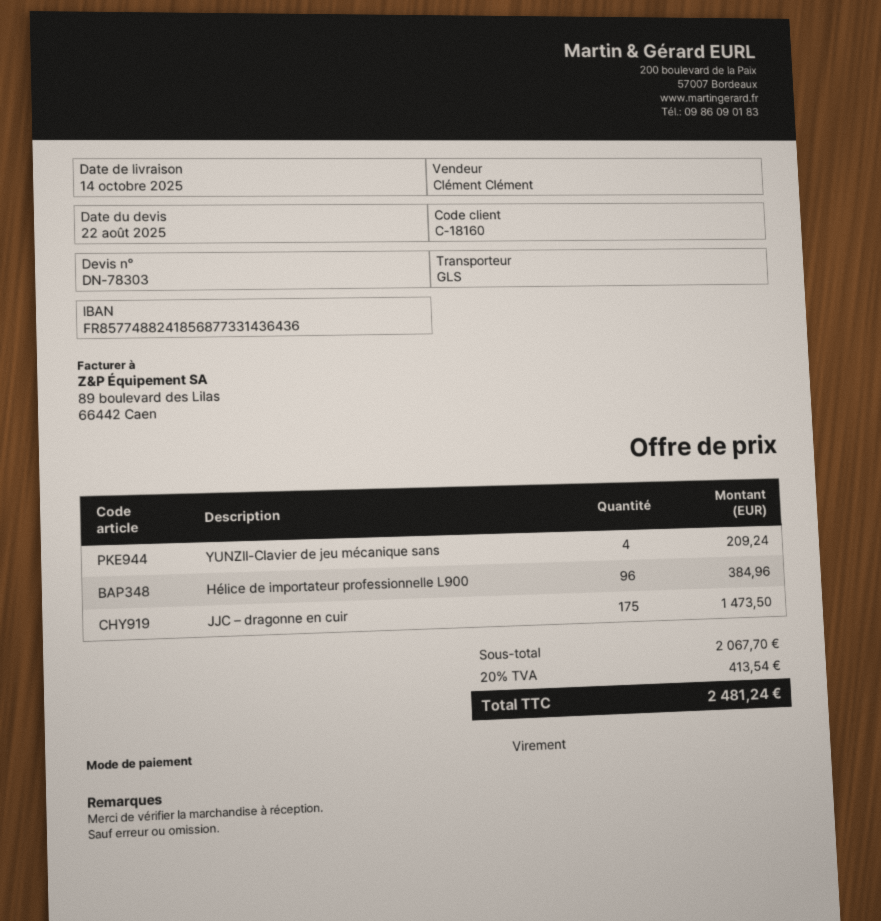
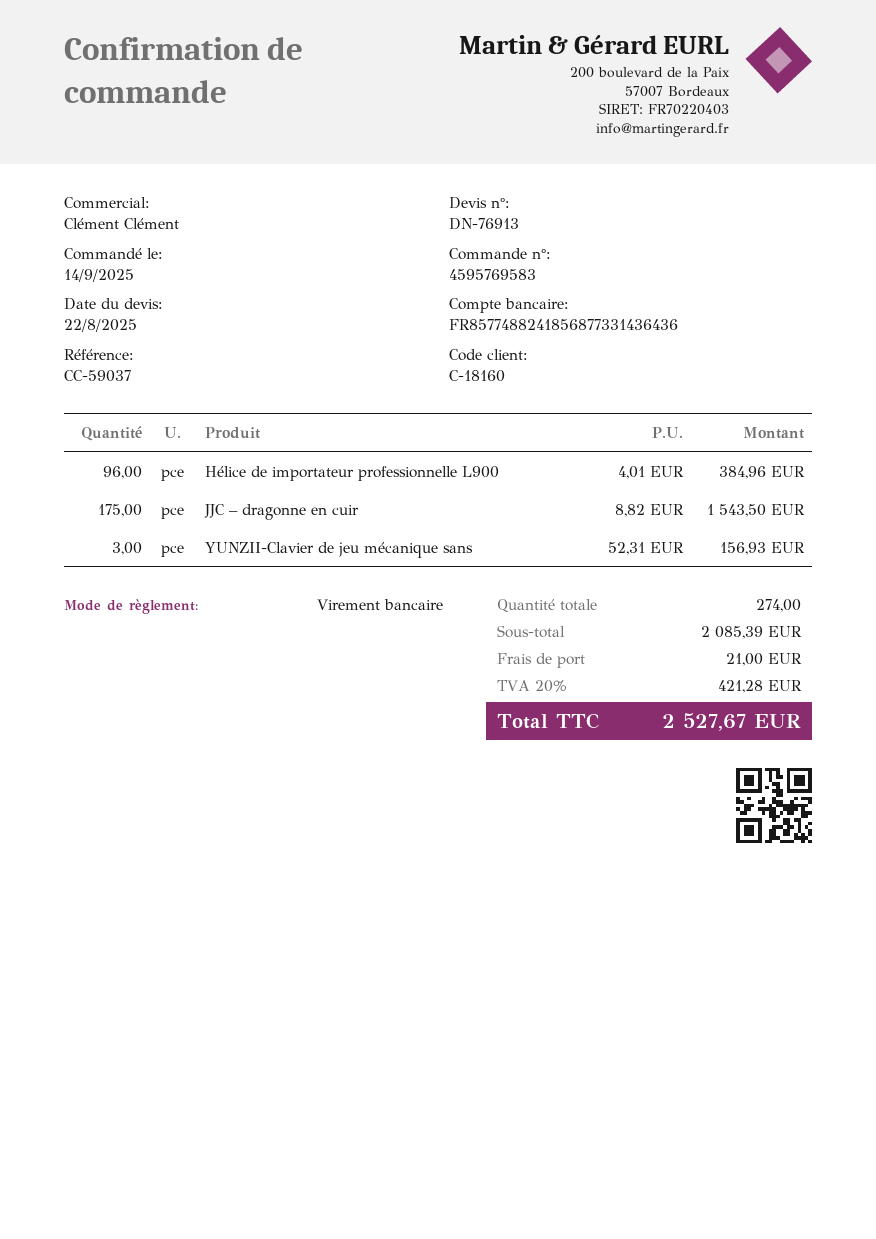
quote number: DN-78303 -> DN-76913
YUNZII-Clavier de jeu mécanique sans: 4 for 209.24 -> 3 for 156.93
JJC – dragonne en cuir: 175 for 1473.50 -> 175 for 1543.50
subtotal: 2067.70 -> 2085.39
shipping: none -> 21.00
tax: 20% = 413.54 -> 20% = 421.28
total: 2481.24 -> 2527.67

